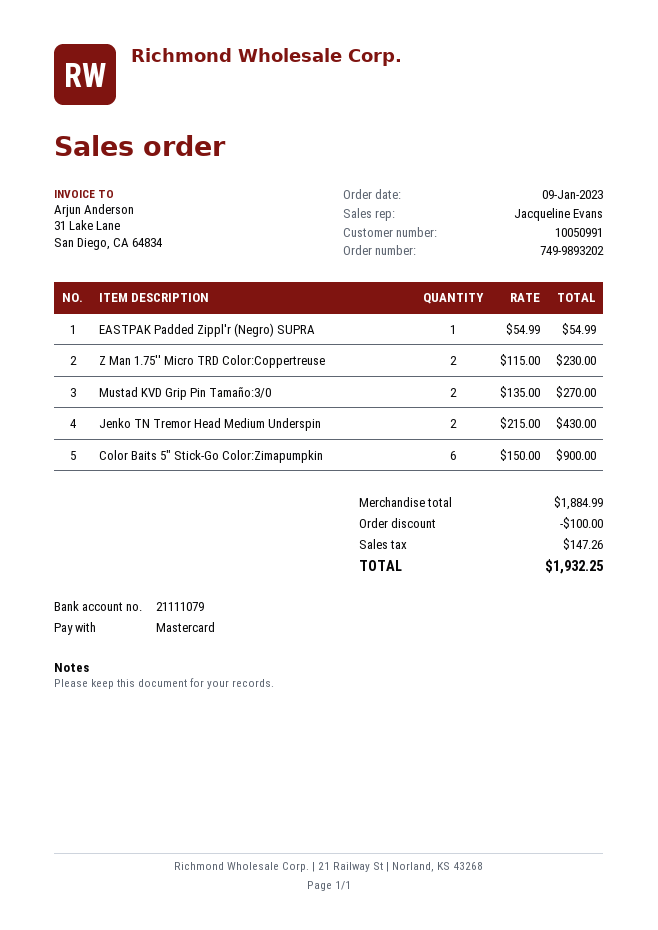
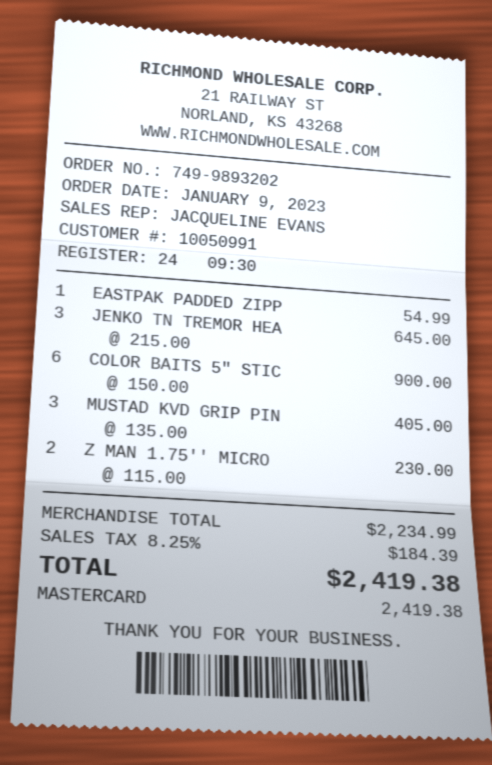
Mustad KVD Grip Pin Tamaño:3/0: 2 x 135.00 = 270.00 -> 3 x 135.00 = 405.00
Jenko TN Tremor Head Medium Underspin: 2 x 215.00 = 430.00 -> 3 x 215.00 = 645.00
subtotal: 1884.99 -> 2234.99
discount: 100.00 -> none
tax: 147.26 -> 184.39
total: 1932.25 -> 2419.38

